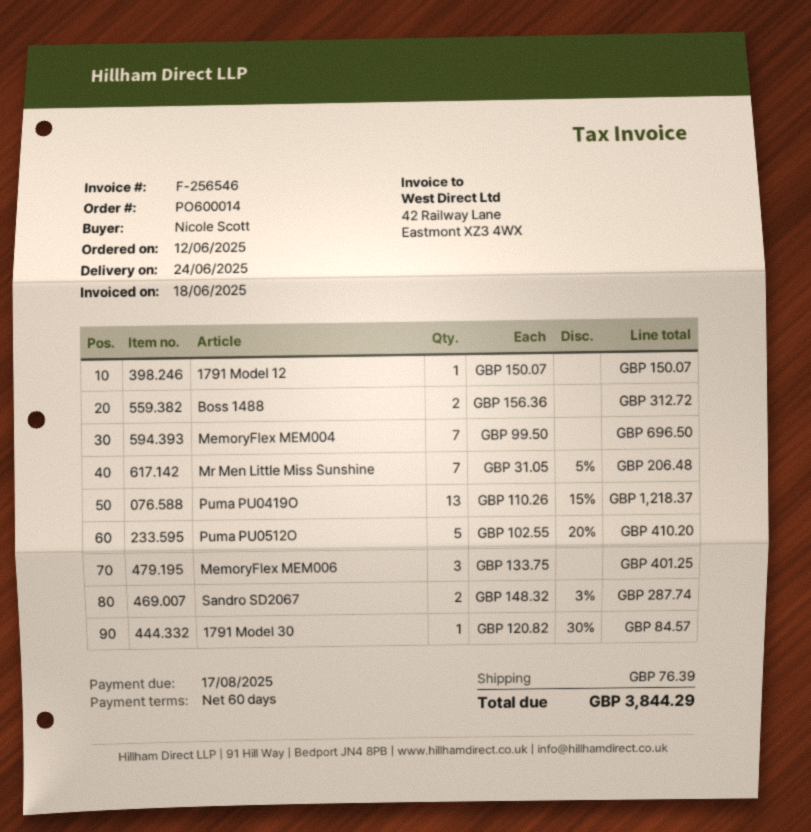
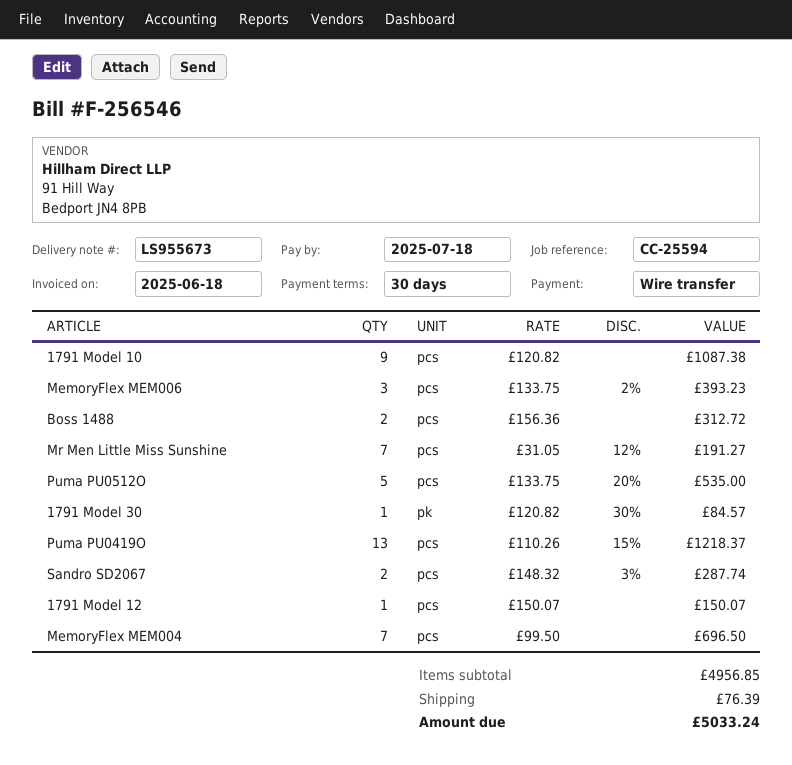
payment terms: 60 days -> 30 days
due date: 2025-08-17 -> 2025-07-18
Mr Men Little Miss Sunshine: 7 x 31.05 - 5% = 206.48 -> 7 x 31.05 - 12% = 191.27
Puma PU0512O: 5 x 102.55 - 20% = 410.20 -> 5 x 133.75 - 20% = 535.00
MemoryFlex MEM006: 3 x 133.75 = 401.25 -> 3 x 133.75 - 2% = 393.23
1791 Model 10: none -> 9 x 120.82 = 1087.38
total: 3844.29 -> 5033.24

